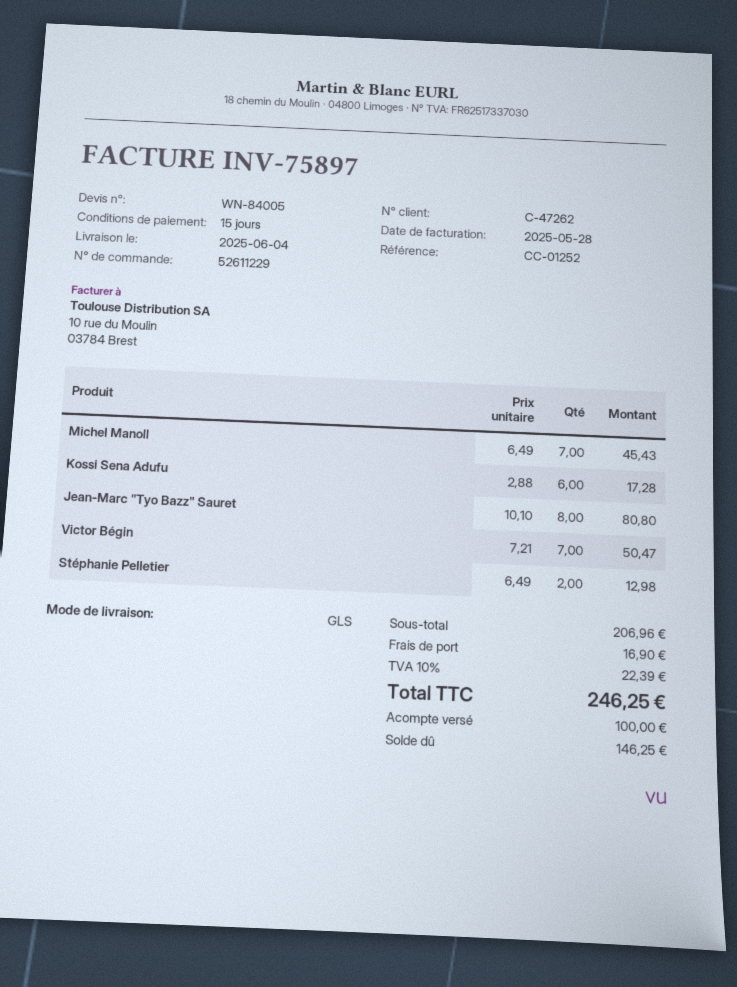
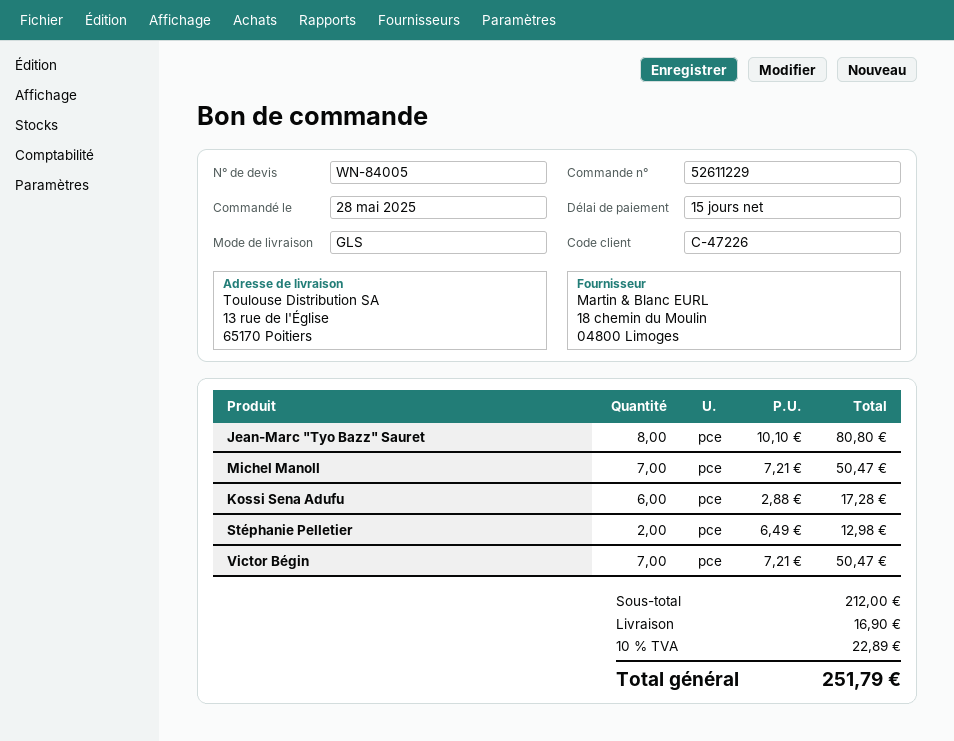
customer number: C-47262 -> C-47226
Michel Manoll: 7 x 6.49 = 45.43 -> 7 x 7.21 = 50.47
subtotal: 206.96 -> 212.00
tax: 10% = 22.39 -> 10% = 22.89
total: 246.25 -> 251.79

